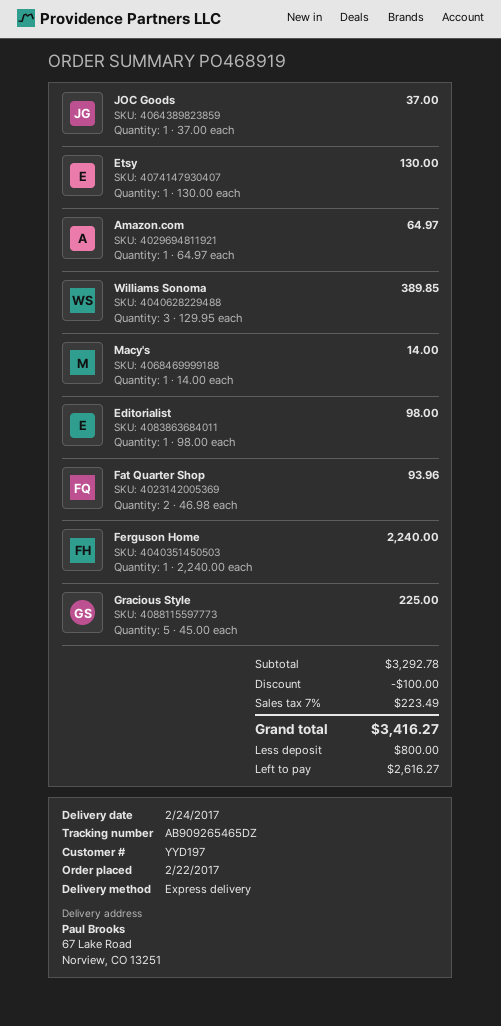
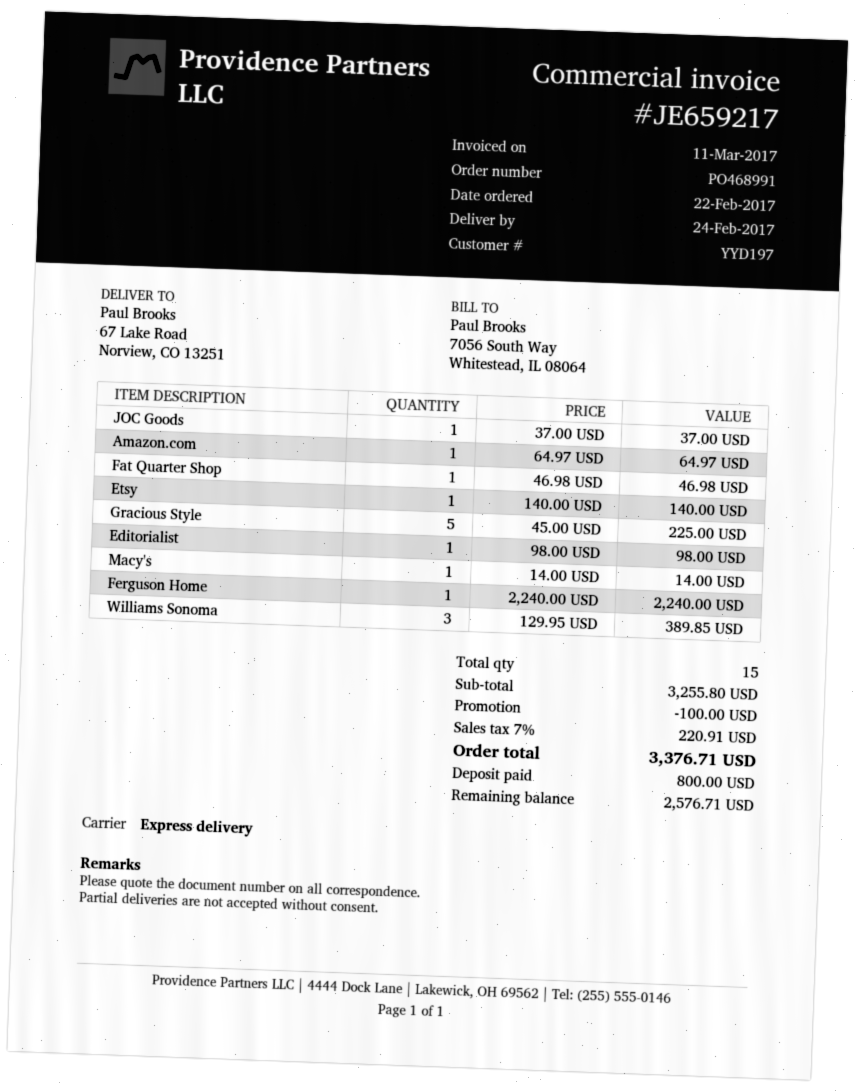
order number: PO468919 -> PO468991
Etsy: 1 x 130.00 = 130.00 -> 1 x 140.00 = 140.00
Fat Quarter Shop: 2 x 46.98 = 93.96 -> 1 x 46.98 = 46.98
subtotal: 3292.78 -> 3255.80
tax: 7% = 223.49 -> 7% = 220.91
total: 3416.27 -> 3376.71
balance: 2616.27 -> 2576.71

